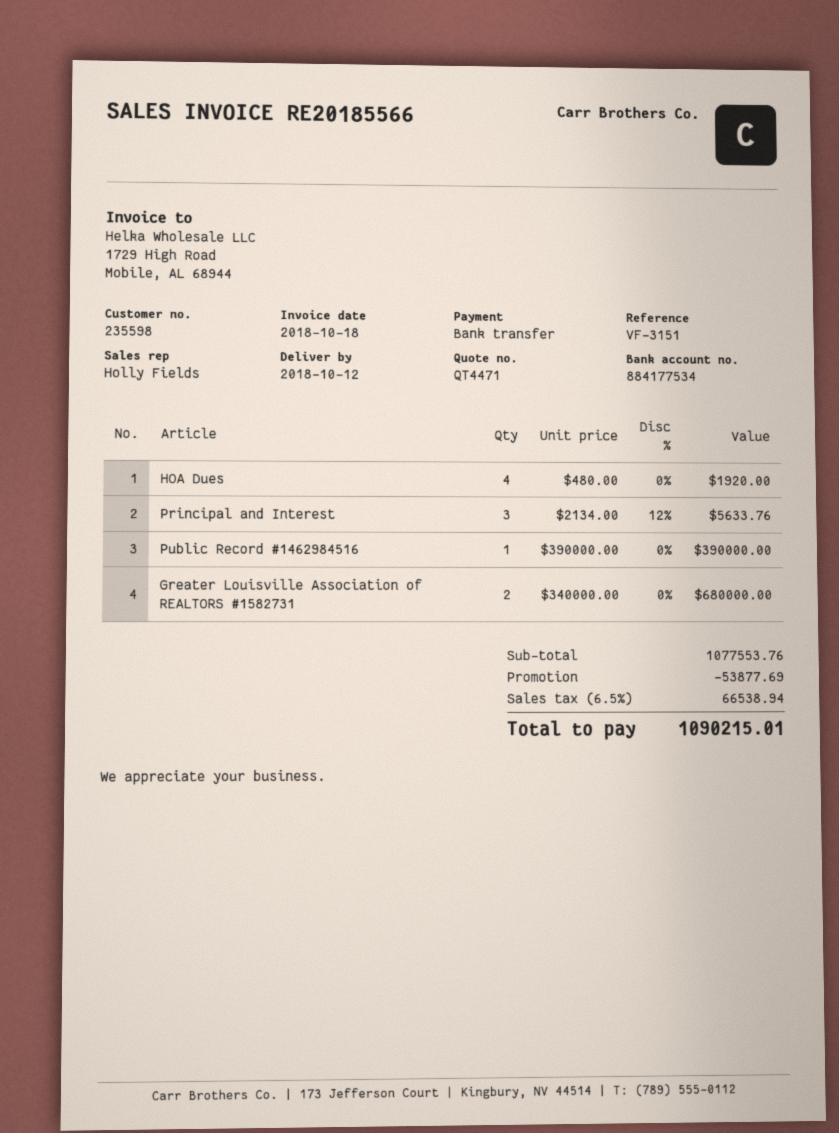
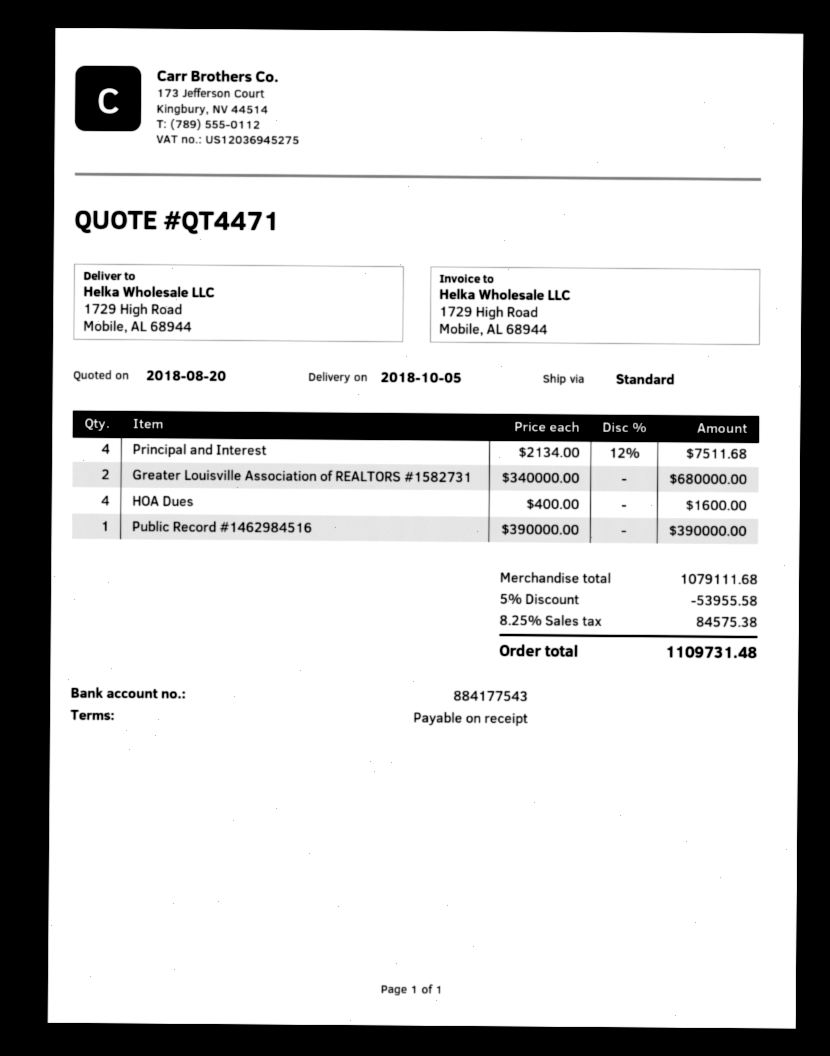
delivery date: 2018-10-12 -> 2018-10-05
bank account: 884177534 -> 884177543
HOA Dues: 4 x 480.00 = 1920.00 -> 4 x 400.00 = 1600.00
Principal and Interest: 3 x 2134.00 - 12% = 5633.76 -> 4 x 2134.00 - 12% = 7511.68
subtotal: 1077553.76 -> 1079111.68
discount: 53877.69 -> 53955.58
tax: 6.5% = 66538.94 -> 8.25% = 84575.38
total: 1090215.01 -> 1109731.48

